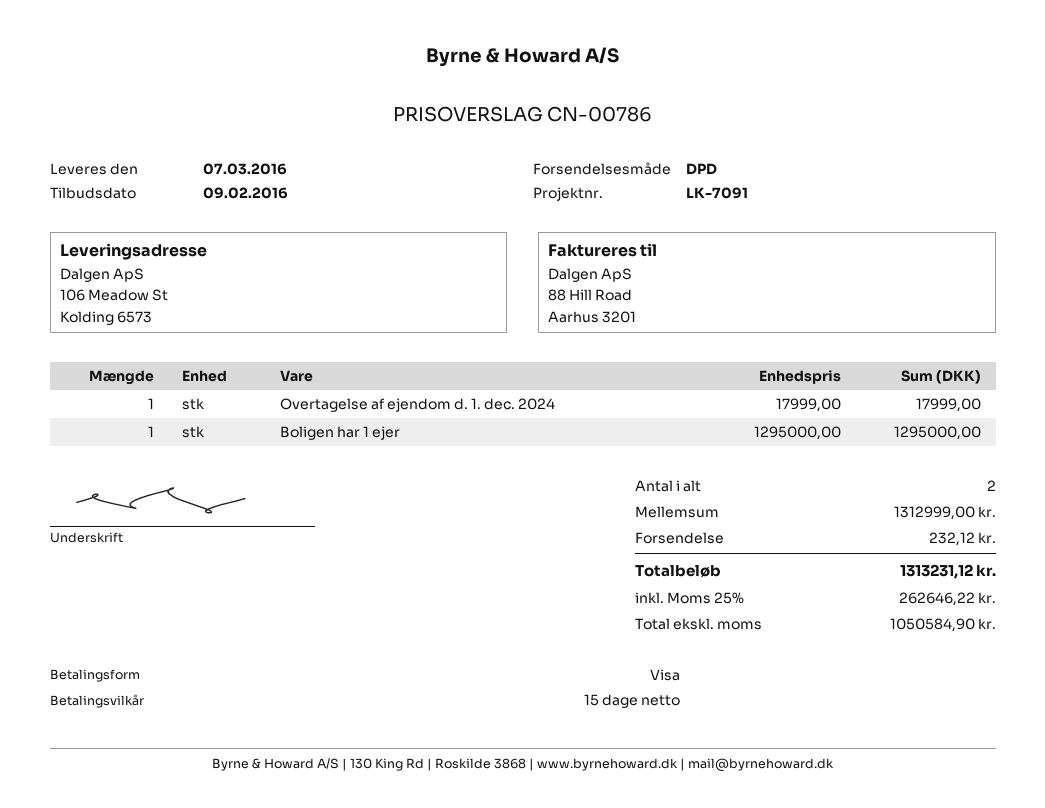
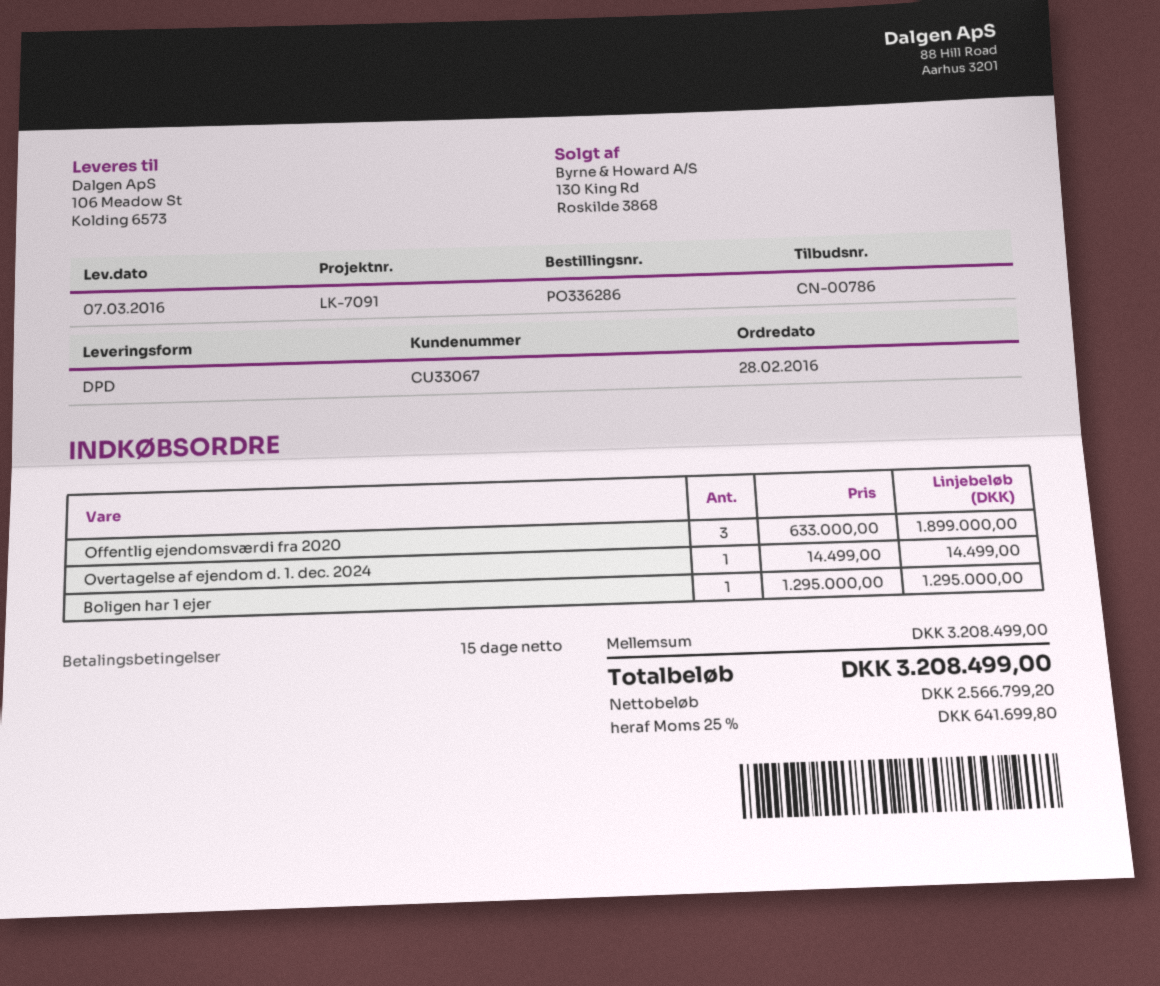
Overtagelse af ejendom d. 1. dec. 2024: 1 x 17999.00 = 17999.00 -> 1 x 14499.00 = 14499.00
Offentlig ejendomsværdi fra 2020: none -> 3 x 633000.00 = 1899000.00
subtotal: 1312999.00 -> 3208499.00
shipping: 232.12 -> none
net: 1050584.90 -> 2566799.20
tax: 25% = 262646.22 -> 25% = 641699.80
total: 1313231.12 -> 3208499.00

